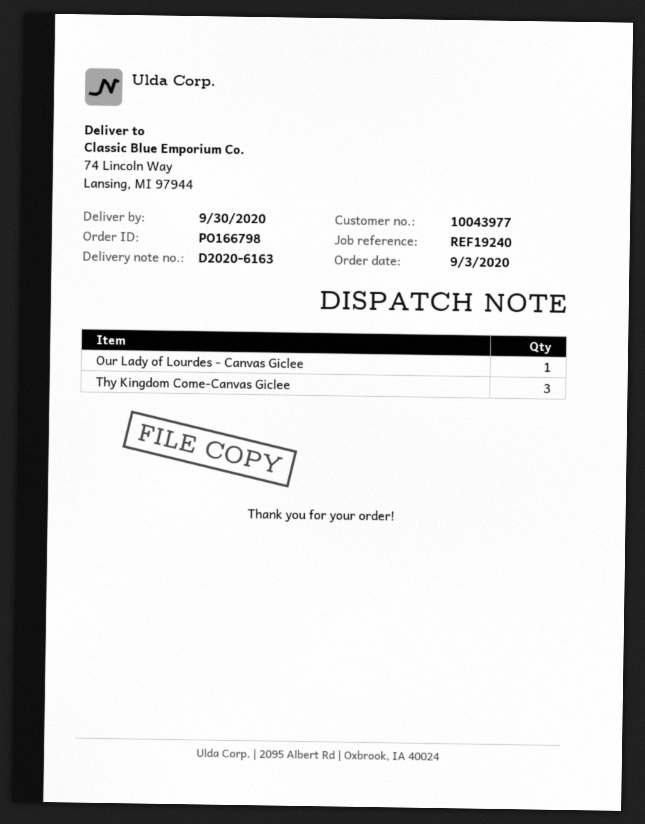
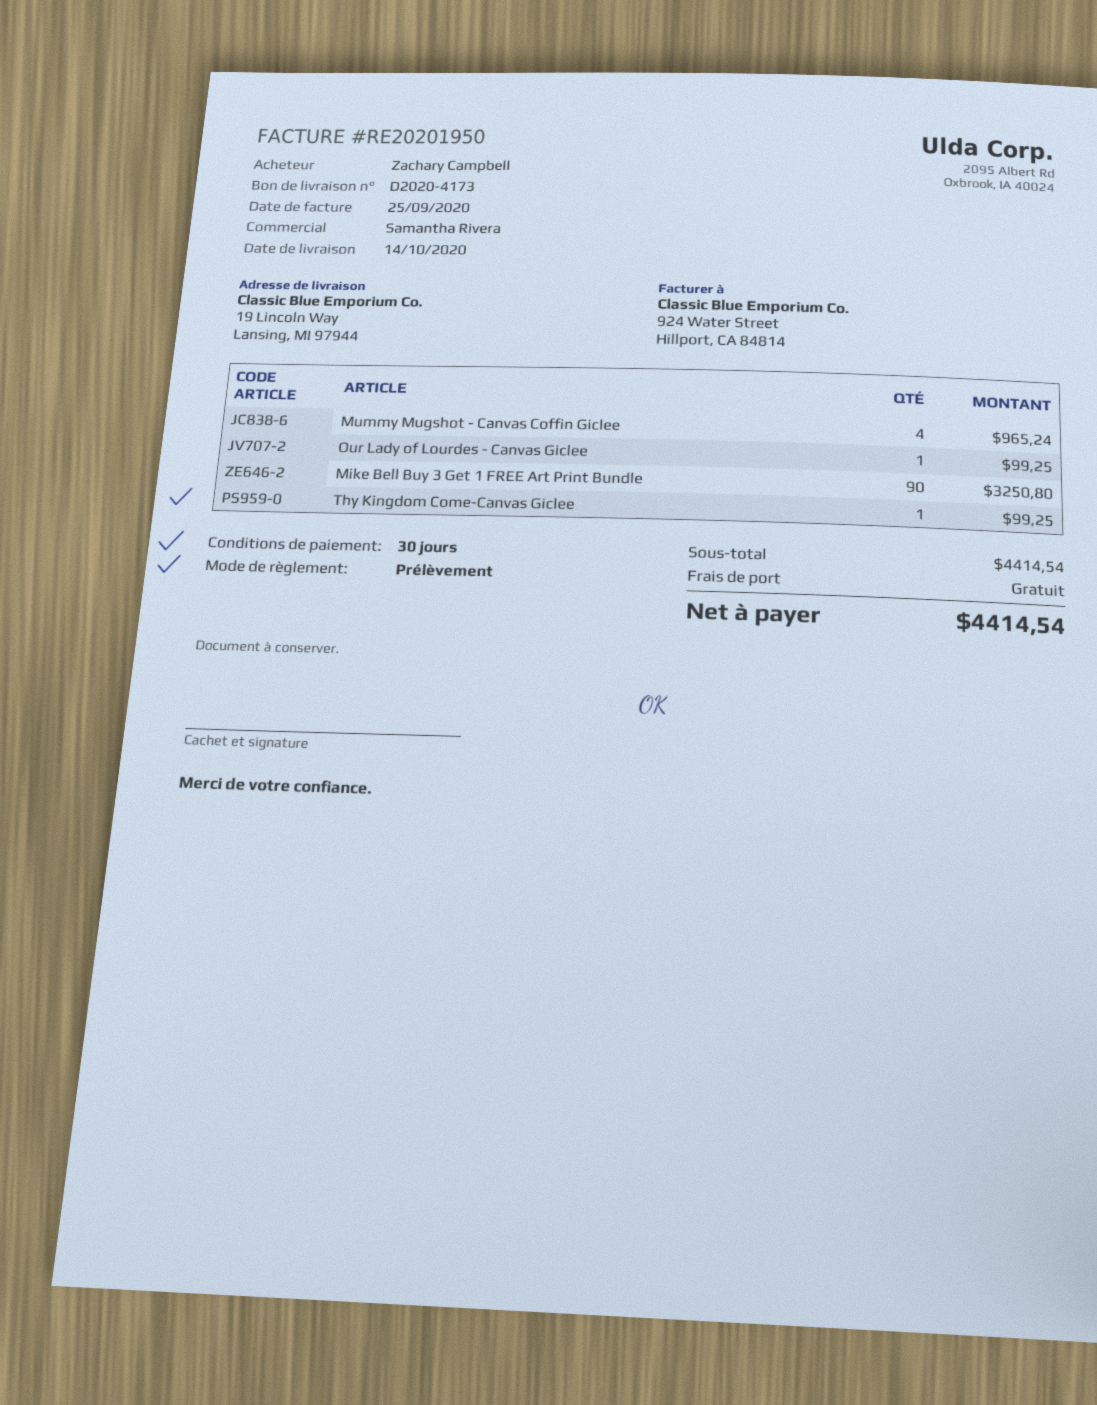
delivery note number: D2020-6163 -> D2020-4173
delivery date: 2020-09-30 -> 2020-10-14
ship to: 74 Lincoln Way, Lansing, MI 97944 -> 19 Lincoln Way, Lansing, MI 97944
Thy Kingdom Come-Canvas Giclee: 3 -> 1
Mummy Mugshot - Canvas Coffin Giclee: none -> 4
Mike Bell Buy 3 Get 1 FREE Art Print Bundle: none -> 90

